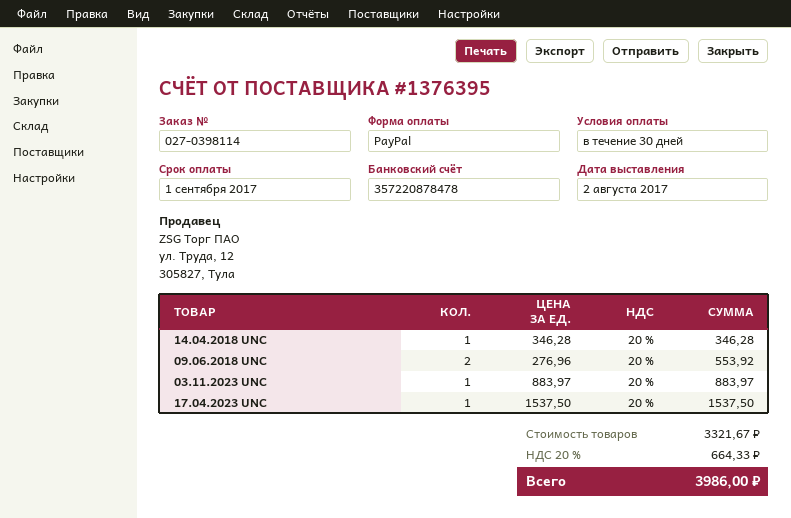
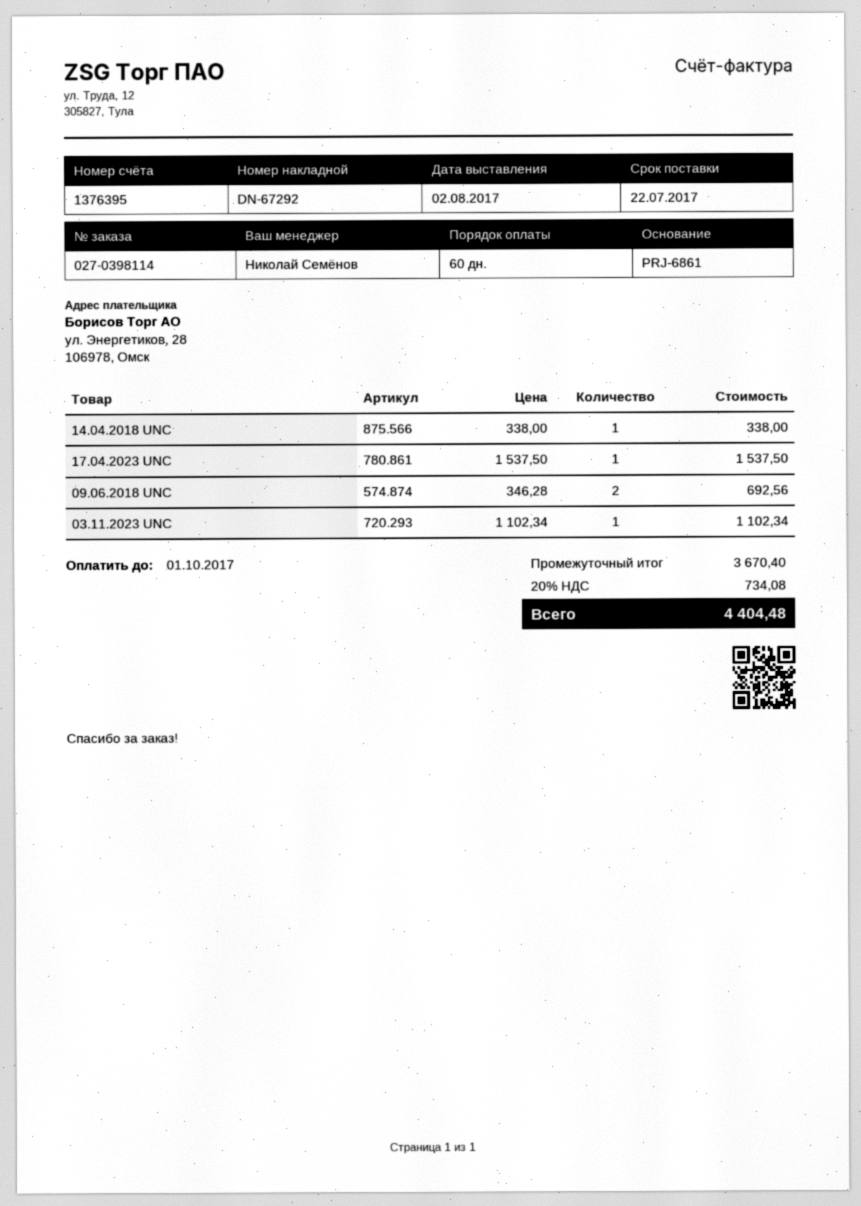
payment terms: 30 days -> 60 days
due date: 2017-09-01 -> 2017-10-01
14.04.2018 UNC: 1 x 346.28 = 346.28 -> 1 x 338.00 = 338.00
09.06.2018 UNC: 2 x 276.96 = 553.92 -> 2 x 346.28 = 692.56
03.11.2023 UNC: 1 x 883.97 = 883.97 -> 1 x 1102.34 = 1102.34
subtotal: 3321.67 -> 3670.40
tax: 20% = 664.33 -> 20% = 734.08
total: 3986.00 -> 4404.48

